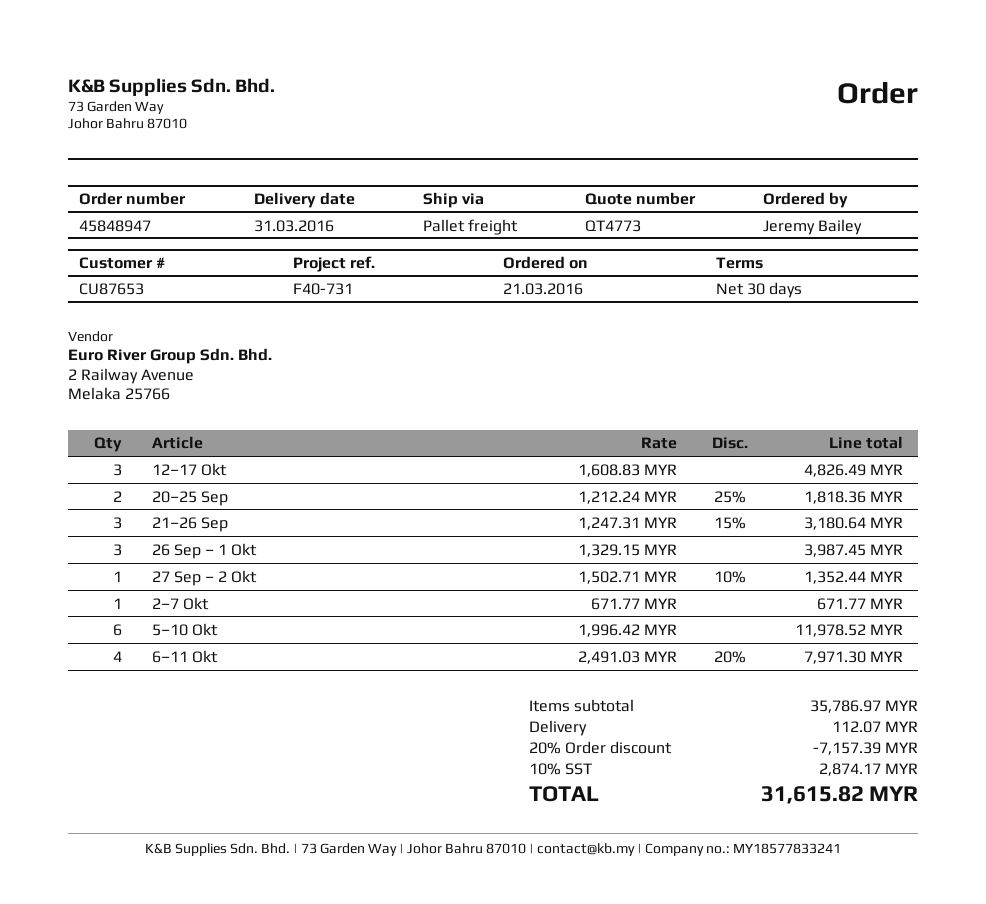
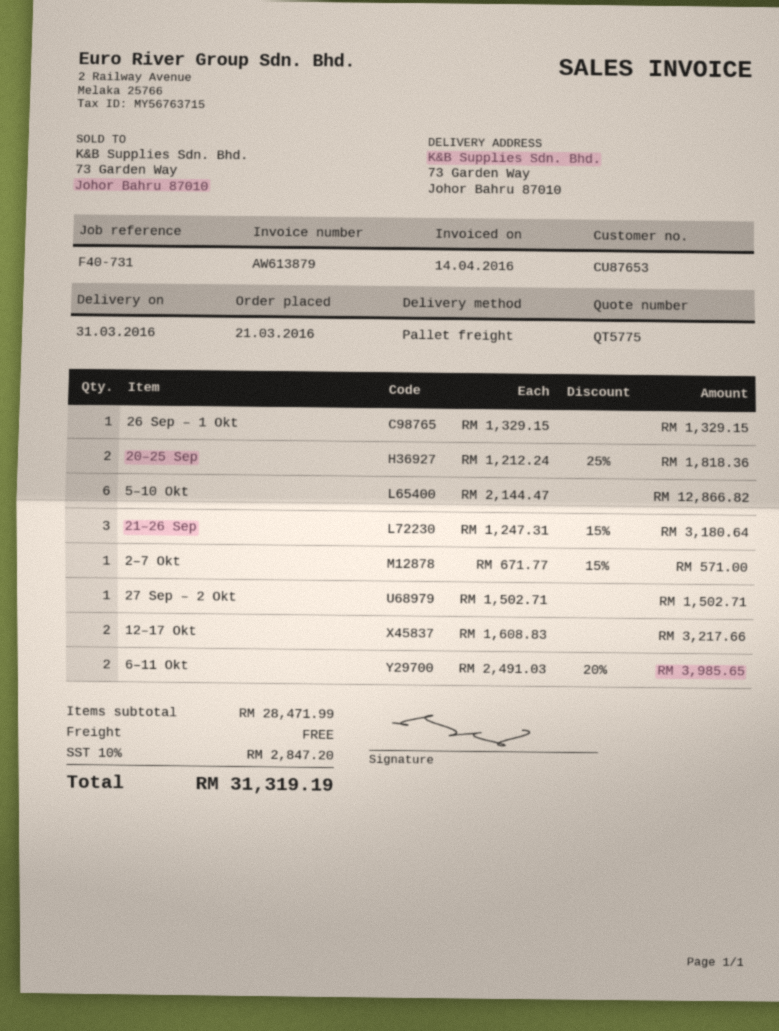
quote number: QT4773 -> QT5775
12–17 Okt: 3 x 1608.83 = 4826.49 -> 2 x 1608.83 = 3217.66
26 Sep – 1 Okt: 3 x 1329.15 = 3987.45 -> 1 x 1329.15 = 1329.15
27 Sep – 2 Okt: 1 x 1502.71 - 10% = 1352.44 -> 1 x 1502.71 = 1502.71
2–7 Okt: 1 x 671.77 = 671.77 -> 1 x 671.77 - 15% = 571.00
5–10 Okt: 6 x 1996.42 = 11978.52 -> 6 x 2144.47 = 12866.82
6–11 Okt: 4 x 2491.03 - 20% = 7971.30 -> 2 x 2491.03 - 20% = 3985.65
subtotal: 35786.97 -> 28471.99
discount: 20% = 7157.39 -> none
shipping: 112.07 -> 0.00
tax: 10% = 2874.17 -> 10% = 2847.20
total: 31615.82 -> 31319.19

